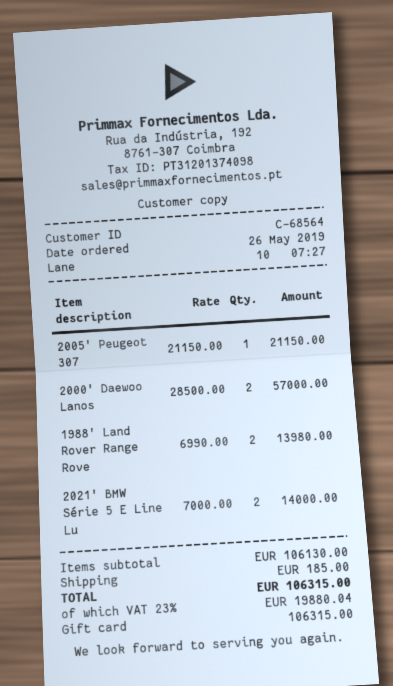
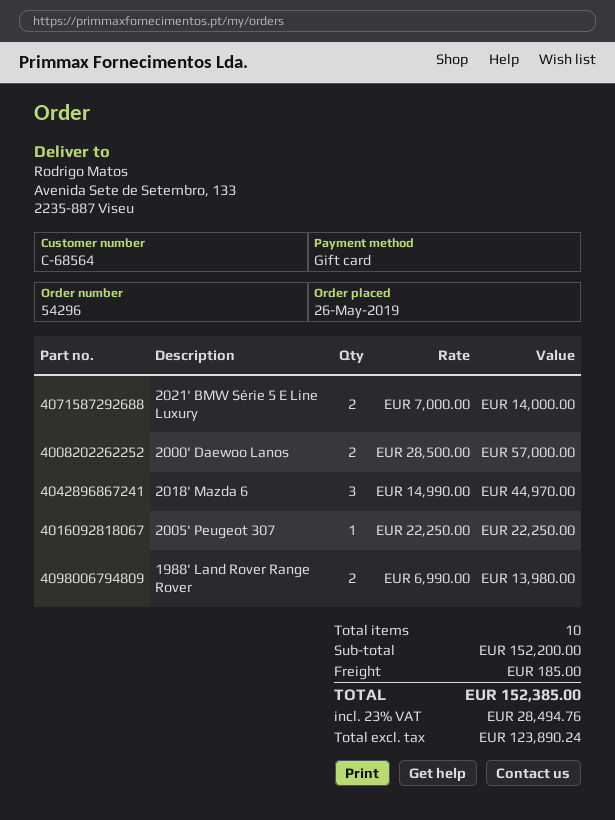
2005' Peugeot 307: 1 x 21150.00 = 21150.00 -> 1 x 22250.00 = 22250.00
2018' Mazda 6: none -> 3 x 14990.00 = 44970.00
subtotal: 106130.00 -> 152200.00
tax: 23% = 19880.04 -> 23% = 28494.76
total: 106315.00 -> 152385.00

